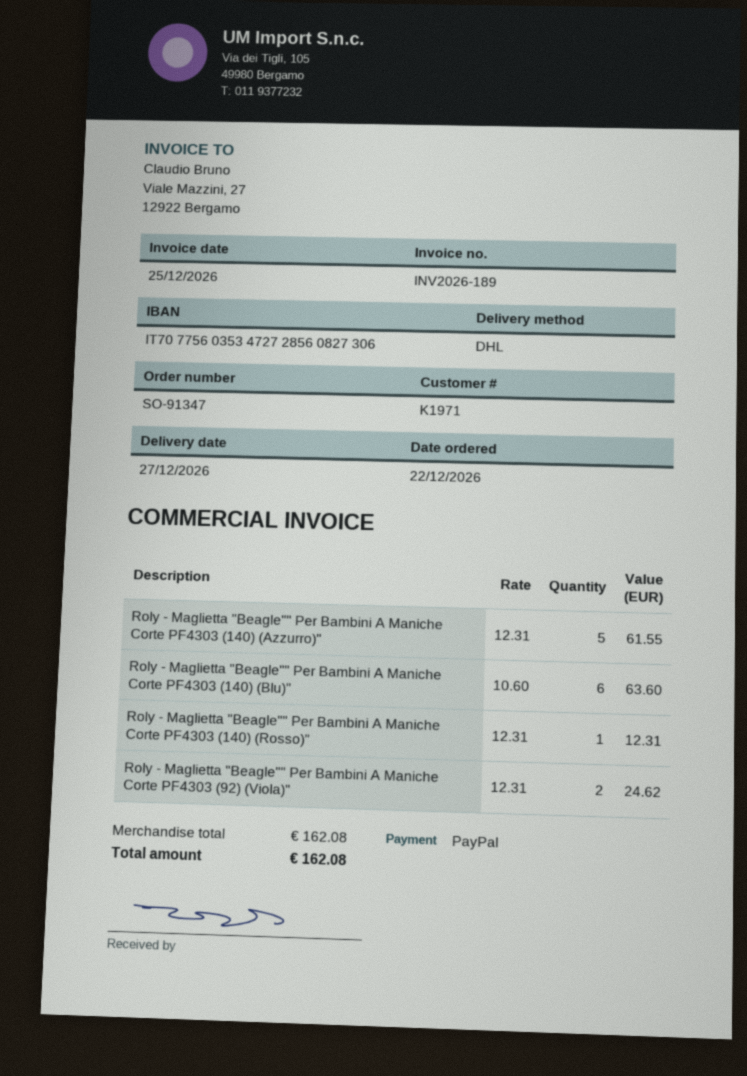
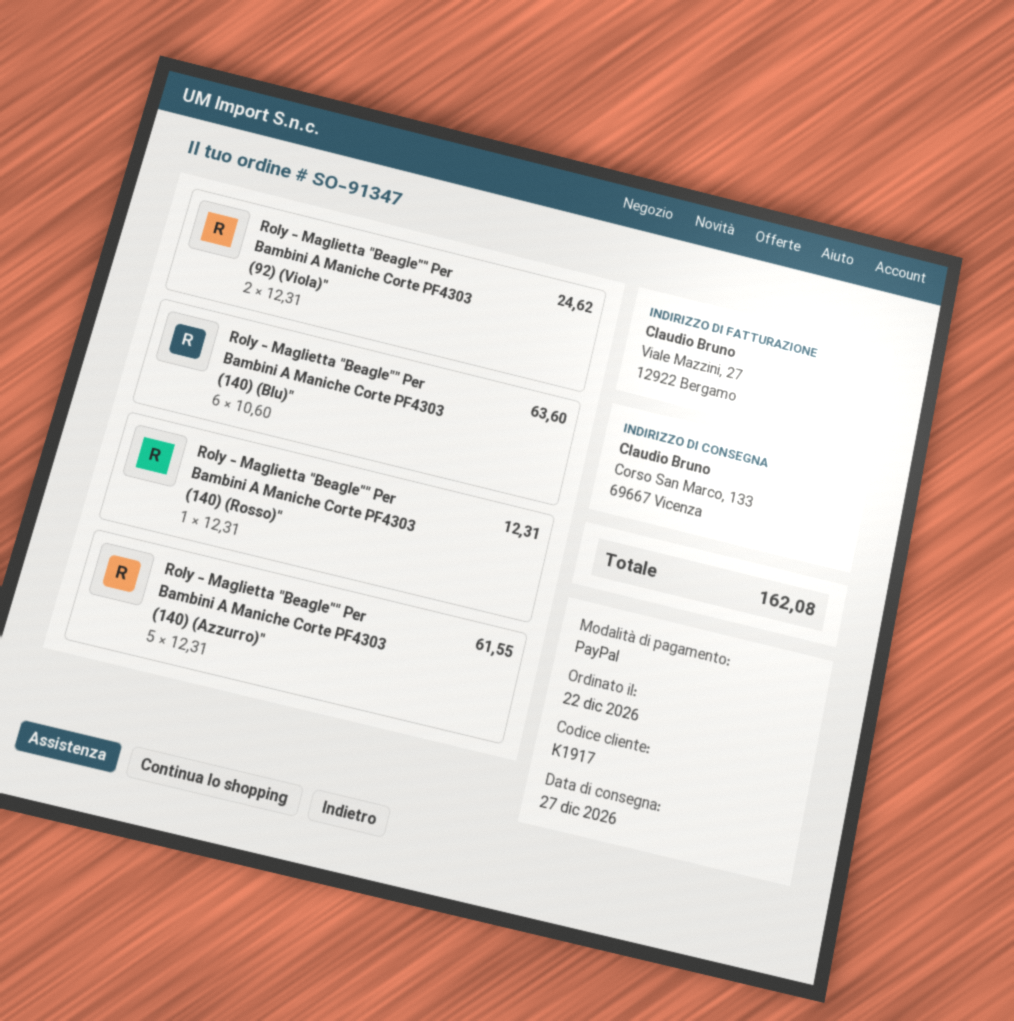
customer number: K1971 -> K1917

